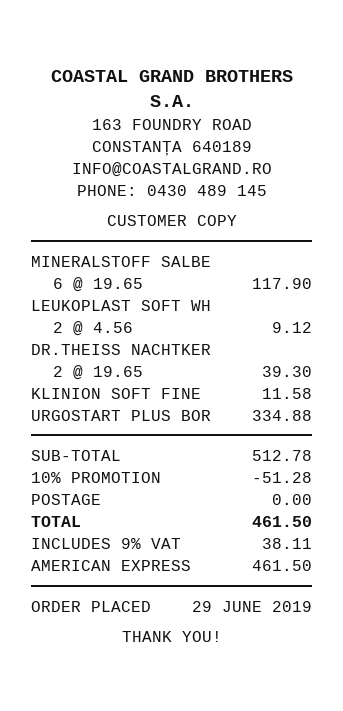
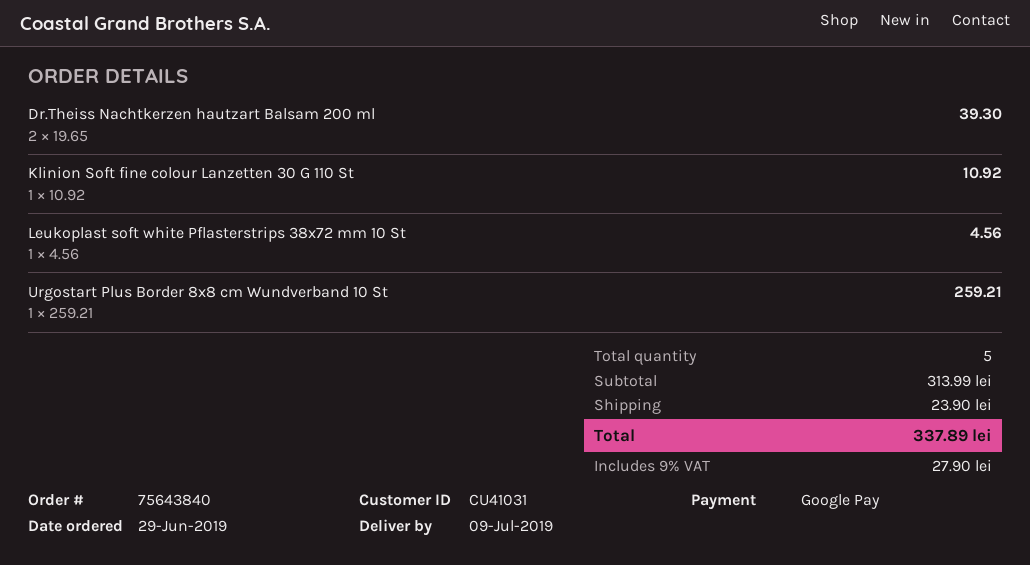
payment method: American Express -> Google Pay
MINERALSTOFF SALBE: 6 x 19.65 = 117.90 -> none
LEUKOPLAST SOFT WH: 2 x 4.56 = 9.12 -> 1 x 4.56 = 4.56
KLINION SOFT FINE: 1 x 11.58 = 11.58 -> 1 x 10.92 = 10.92
URGOSTART PLUS BOR: 1 x 334.88 = 334.88 -> 1 x 259.21 = 259.21
subtotal: 512.78 -> 313.99
discount: 10% = 51.28 -> none
shipping: 0.00 -> 23.90
tax: 9% = 38.11 -> 9% = 27.90
total: 461.50 -> 337.89

